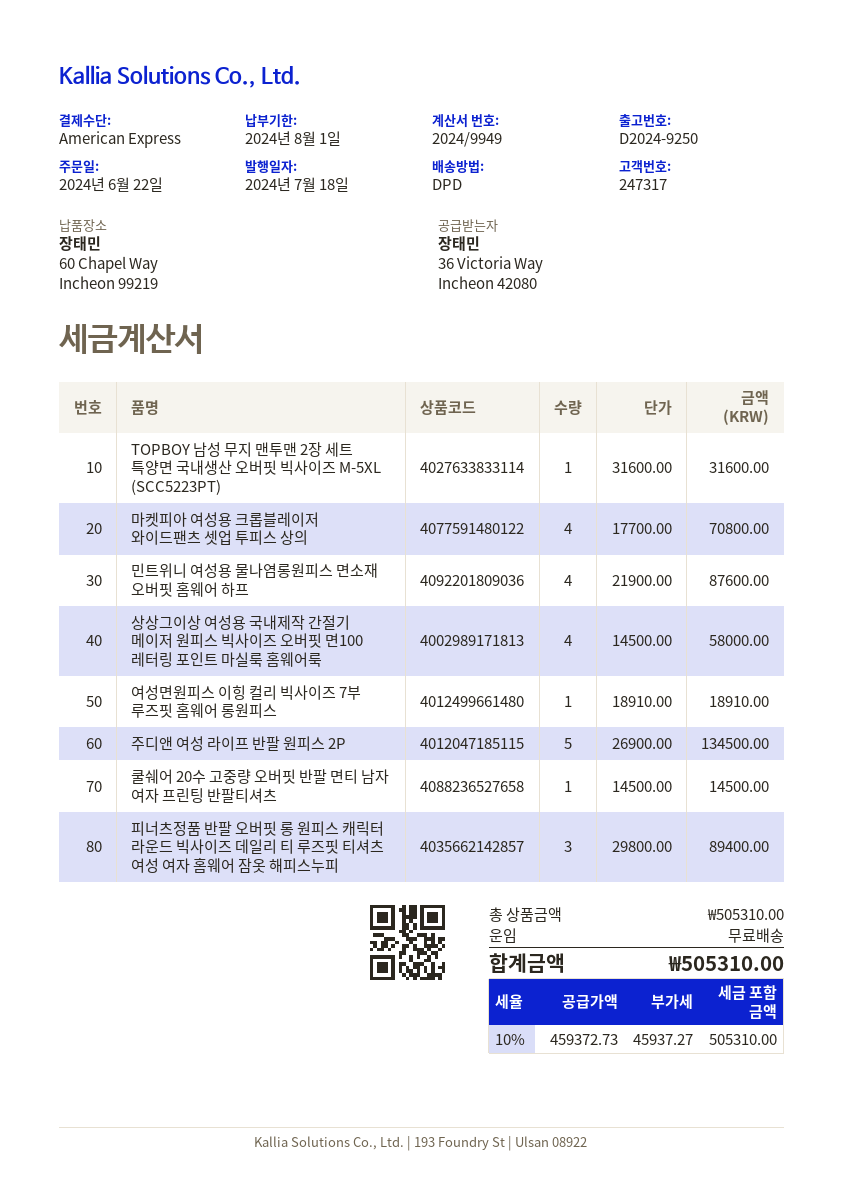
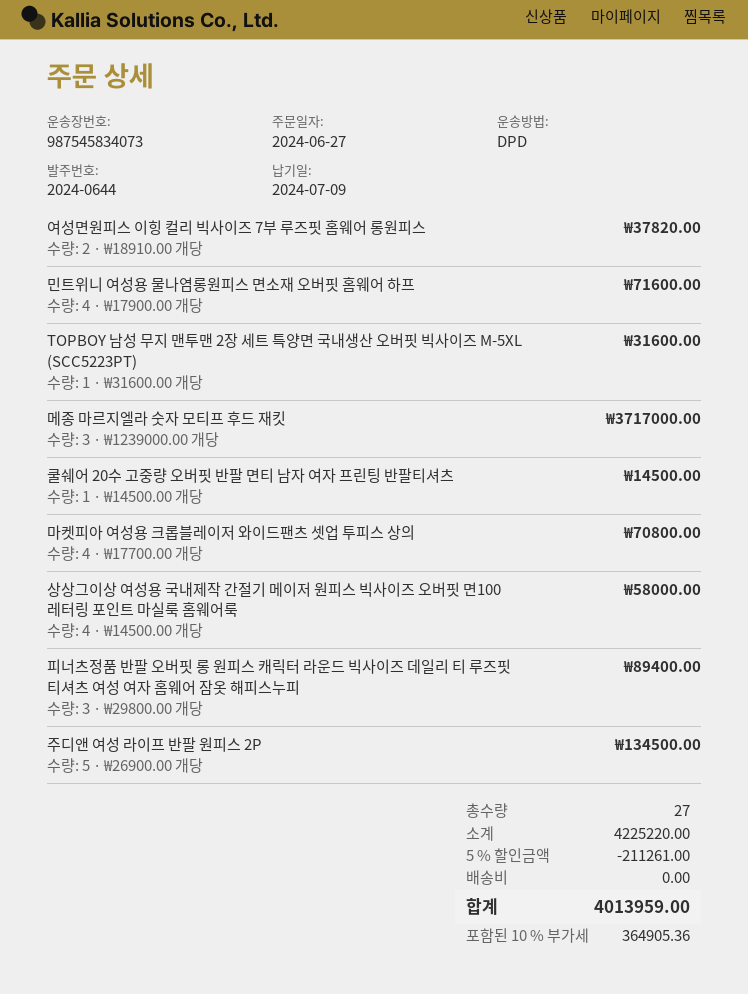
order date: 2024-06-22 -> 2024-06-27
민트위니 여성용 물나염롱원피스 면소재 오버핏 홈웨어 하프: 4 x 21900.00 = 87600.00 -> 4 x 17900.00 = 71600.00
여성면원피스 이힝 컬리 빅사이즈 7부 루즈핏 홈웨어 롱원피스: 1 x 18910.00 = 18910.00 -> 2 x 18910.00 = 37820.00
메종 마르지엘라 숫자 모티프 후드 재킷: none -> 3 x 1239000.00 = 3717000.00
subtotal: 505310.00 -> 4225220.00
discount: none -> 5% = 211261.00
tax: 10% = 45937.27 -> 10% = 364905.36
total: 505310.00 -> 4013959.00

